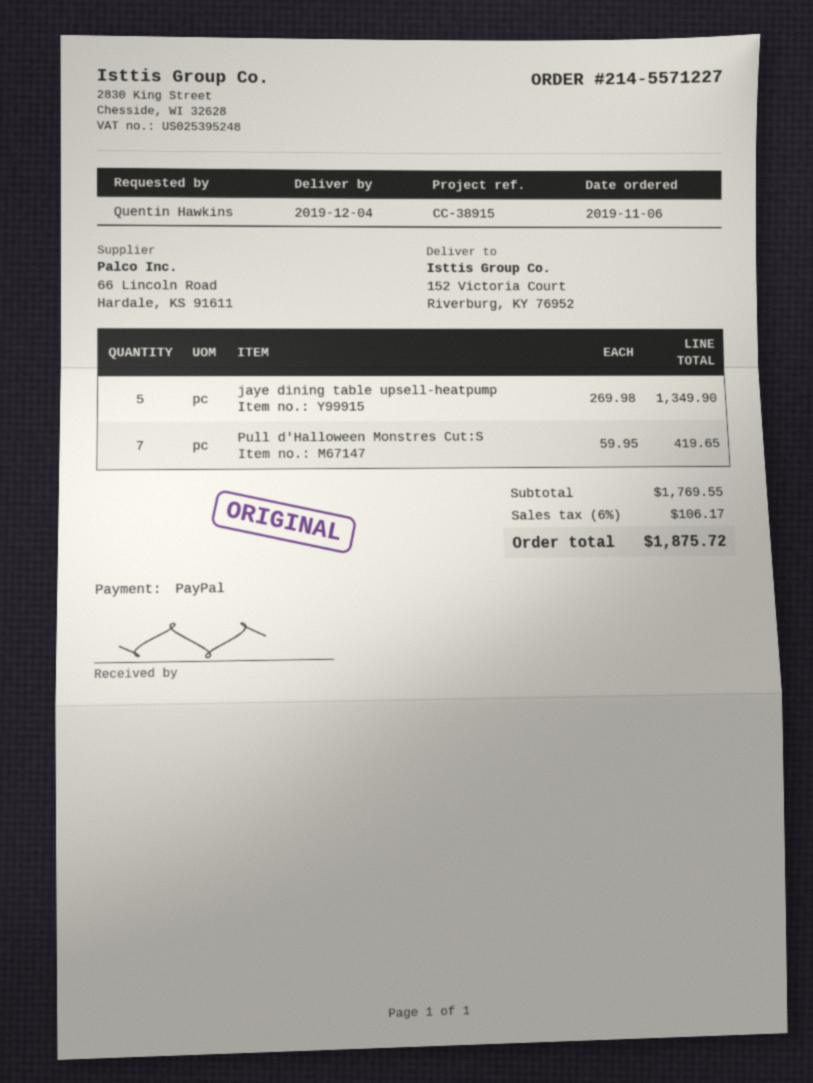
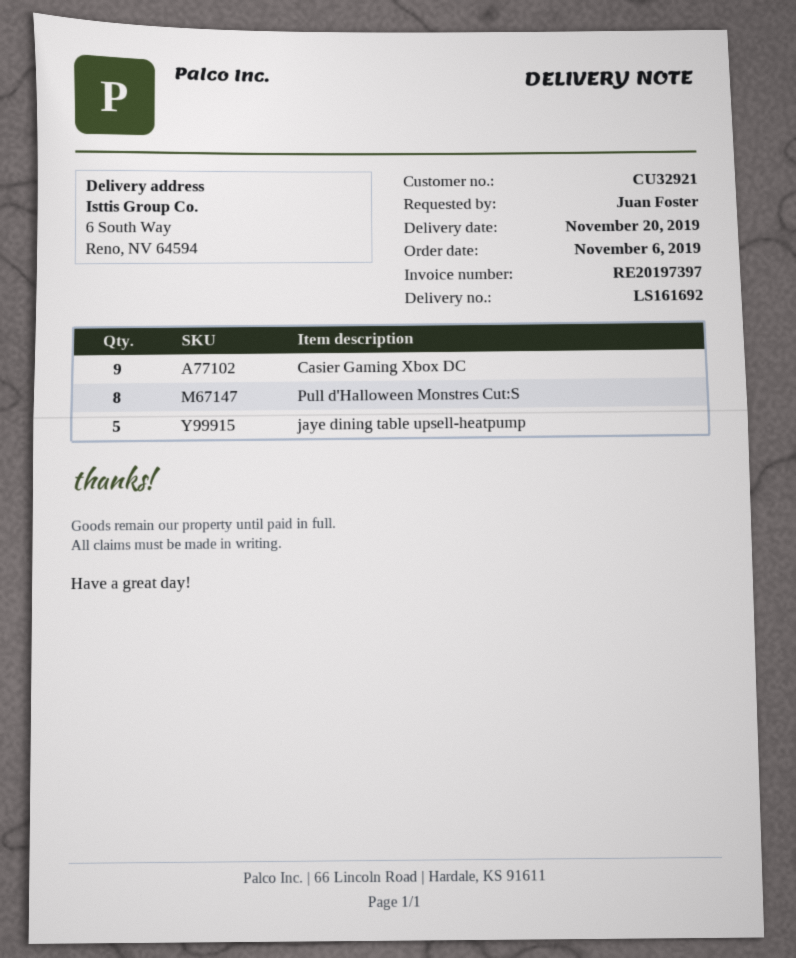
delivery date: 2019-12-04 -> 2019-11-20
ordered by: Quentin Hawkins -> Juan Foster
ship to: 152 Victoria Court, Riverburg, KY 76952 -> 6 South Way, Reno, NV 64594
Pull d'Halloween Monstres Cut:S: 7 -> 8
Casier Gaming Xbox DC: none -> 9

